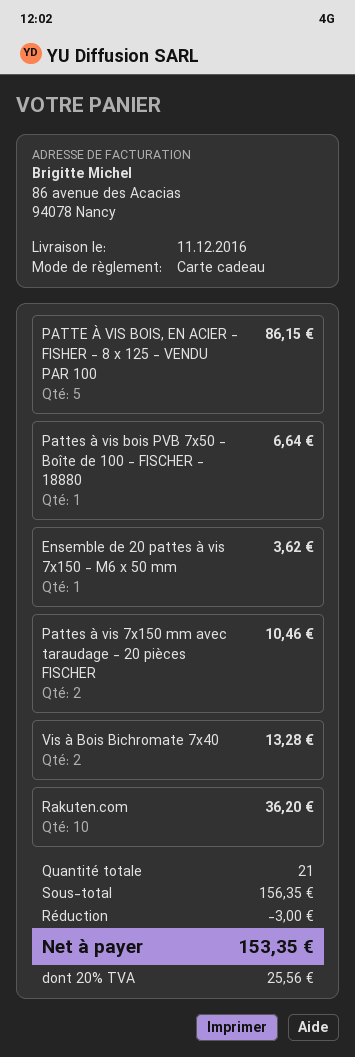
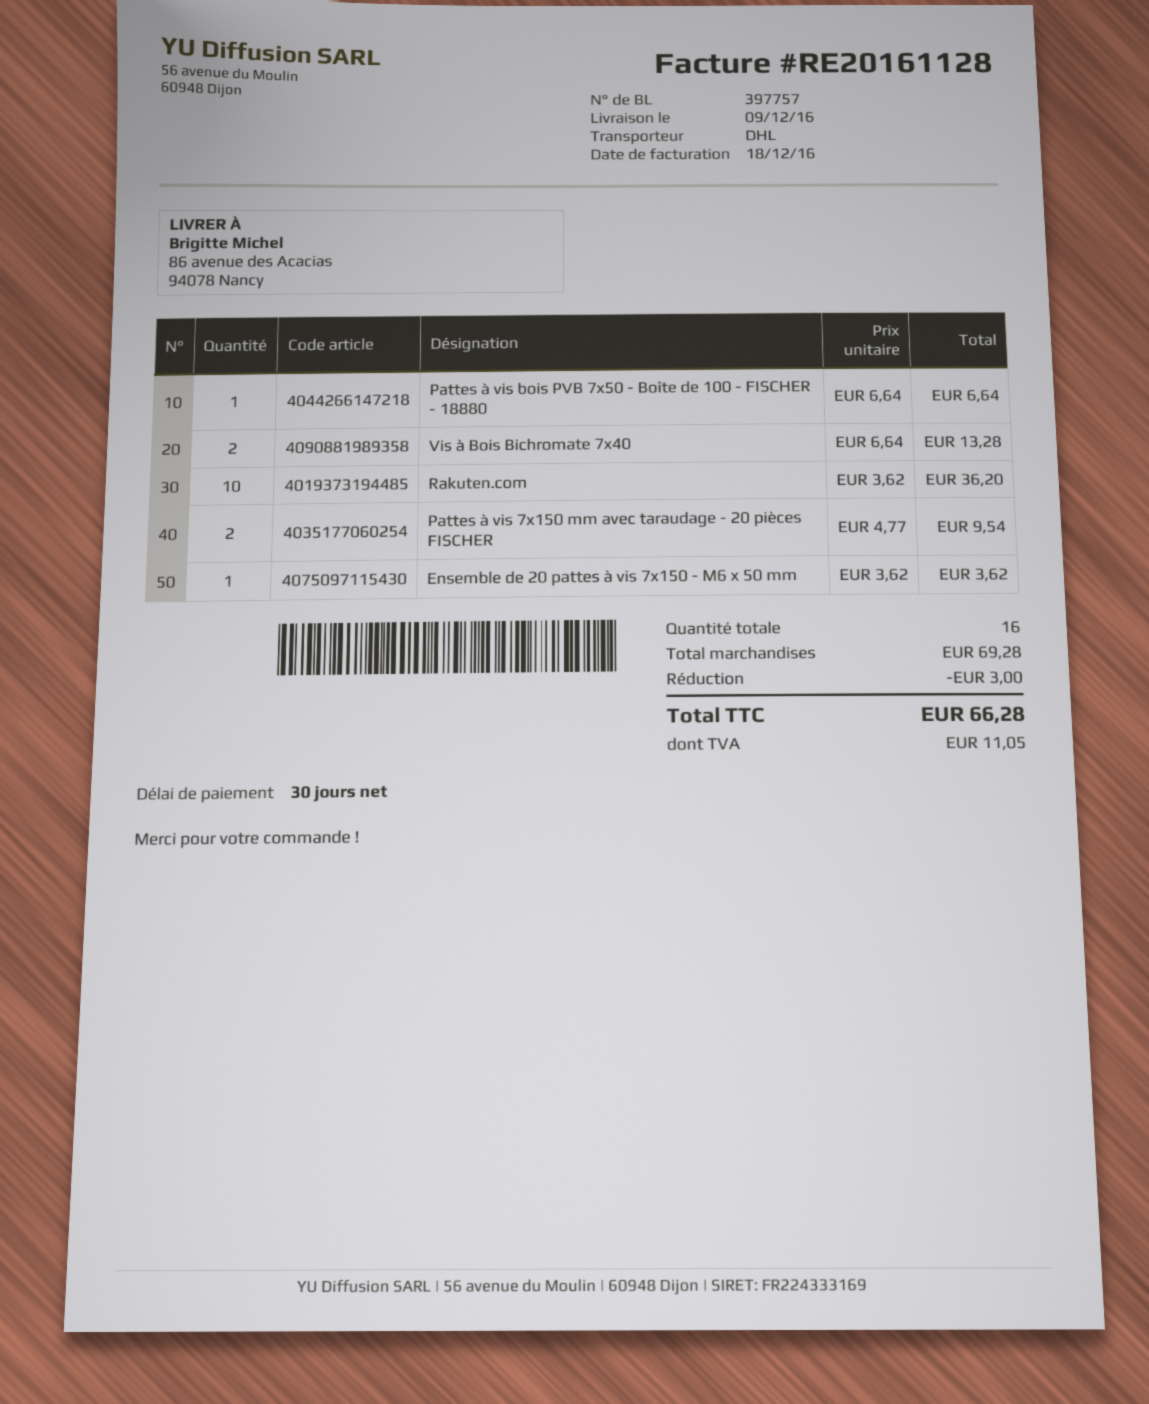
delivery date: 2016-12-11 -> 2016-12-09
PATTE À VIS BOIS, EN ACIER - FISHER - 8 x 125 - VENDU PAR 100: 5 for 86.15 -> none
Pattes à vis 7x150 mm avec taraudage - 20 pièces FISCHER: 2 for 10.46 -> 2 for 9.54
total quantity: 21 -> 16
subtotal: 156.35 -> 69.28
tax: 25.56 -> 11.05
total: 153.35 -> 66.28

